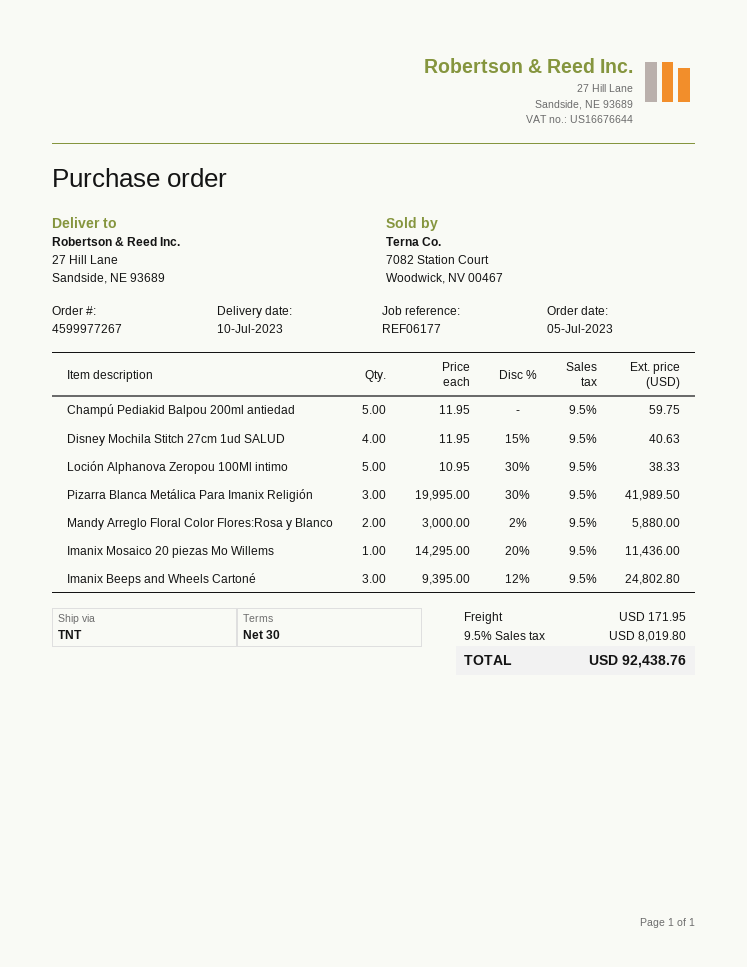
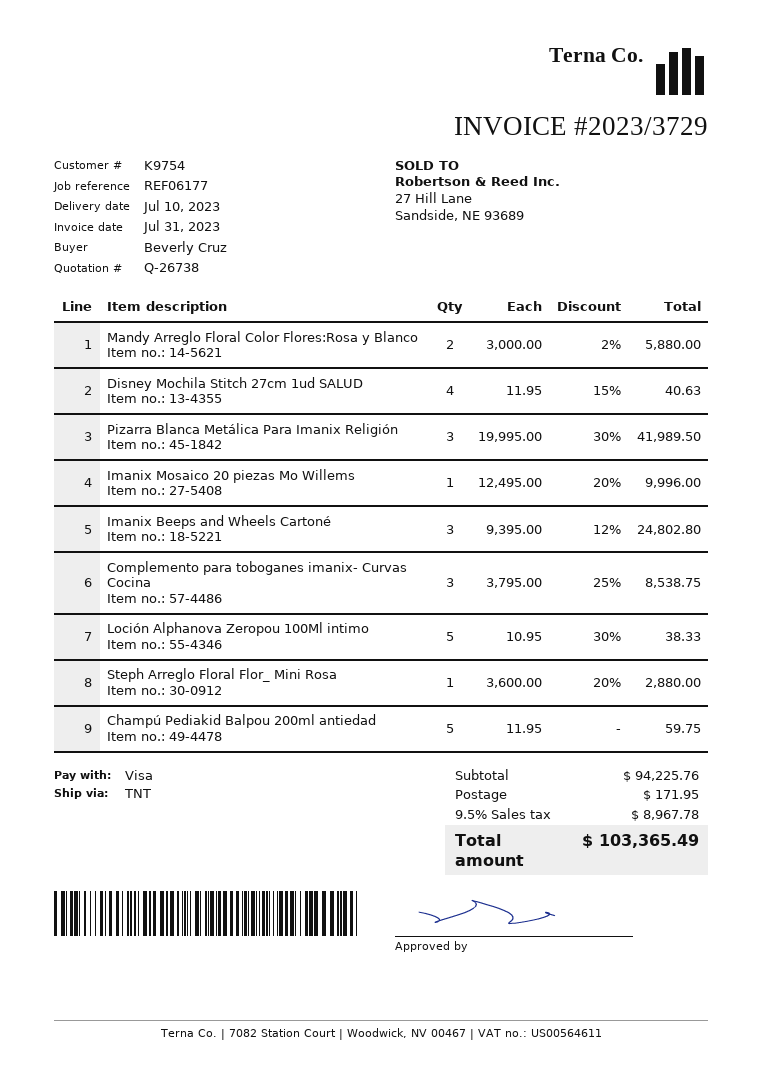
Imanix Mosaico 20 piezas Mo Willems: 1 x 14295.00 - 20% = 11436.00 -> 1 x 12495.00 - 20% = 9996.00
Complemento para toboganes imanix- Curvas Cocina: none -> 3 x 3795.00 - 25% = 8538.75
Steph Arreglo Floral Flor_ Mini Rosa: none -> 1 x 3600.00 - 20% = 2880.00
tax: 9.5% = 8019.80 -> 9.5% = 8967.78
total: 92438.76 -> 103365.49

